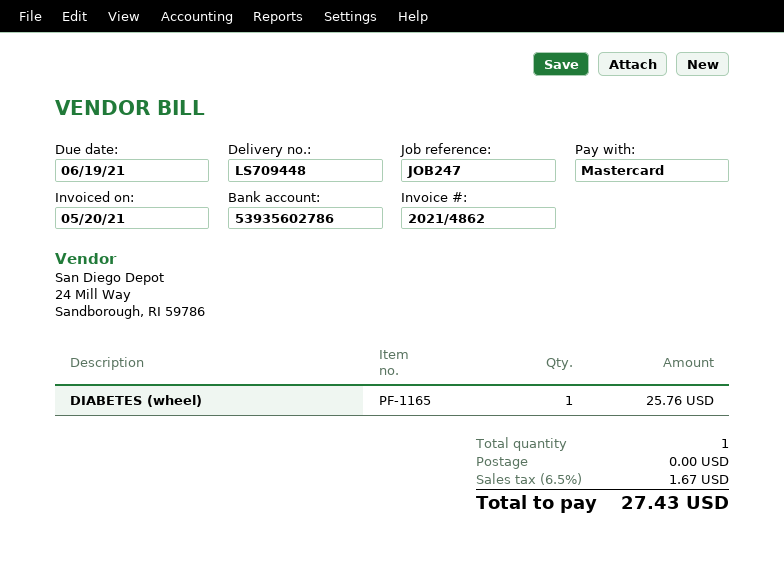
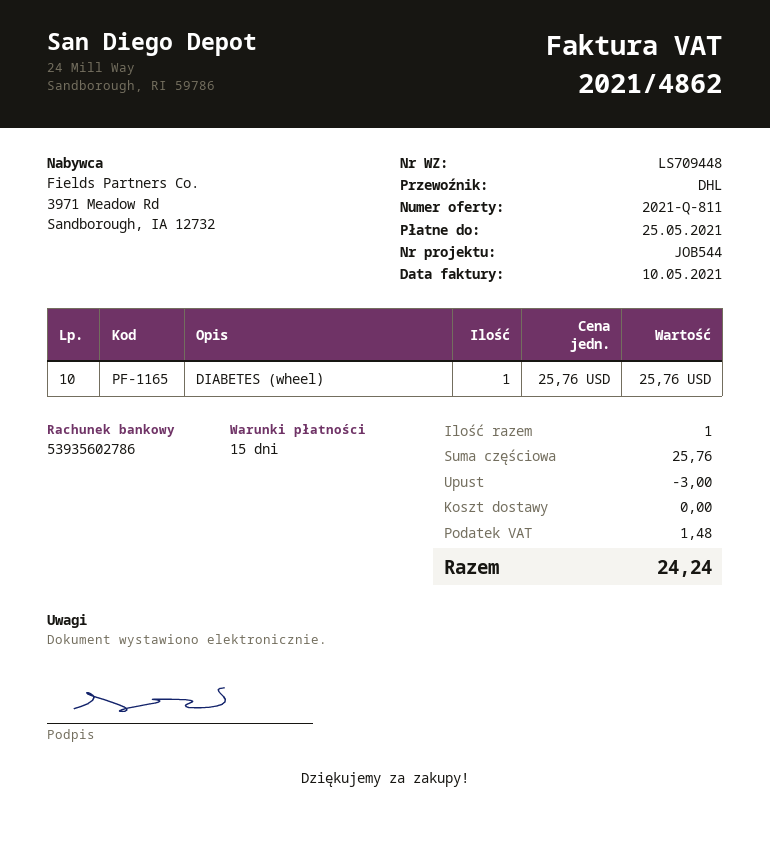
invoice date: 2021-05-20 -> 2021-05-10
due date: 2021-06-19 -> 2021-05-25
reference: JOB247 -> JOB544
discount: none -> 3.00
tax: 1.67 -> 1.48
total: 27.43 -> 24.24

